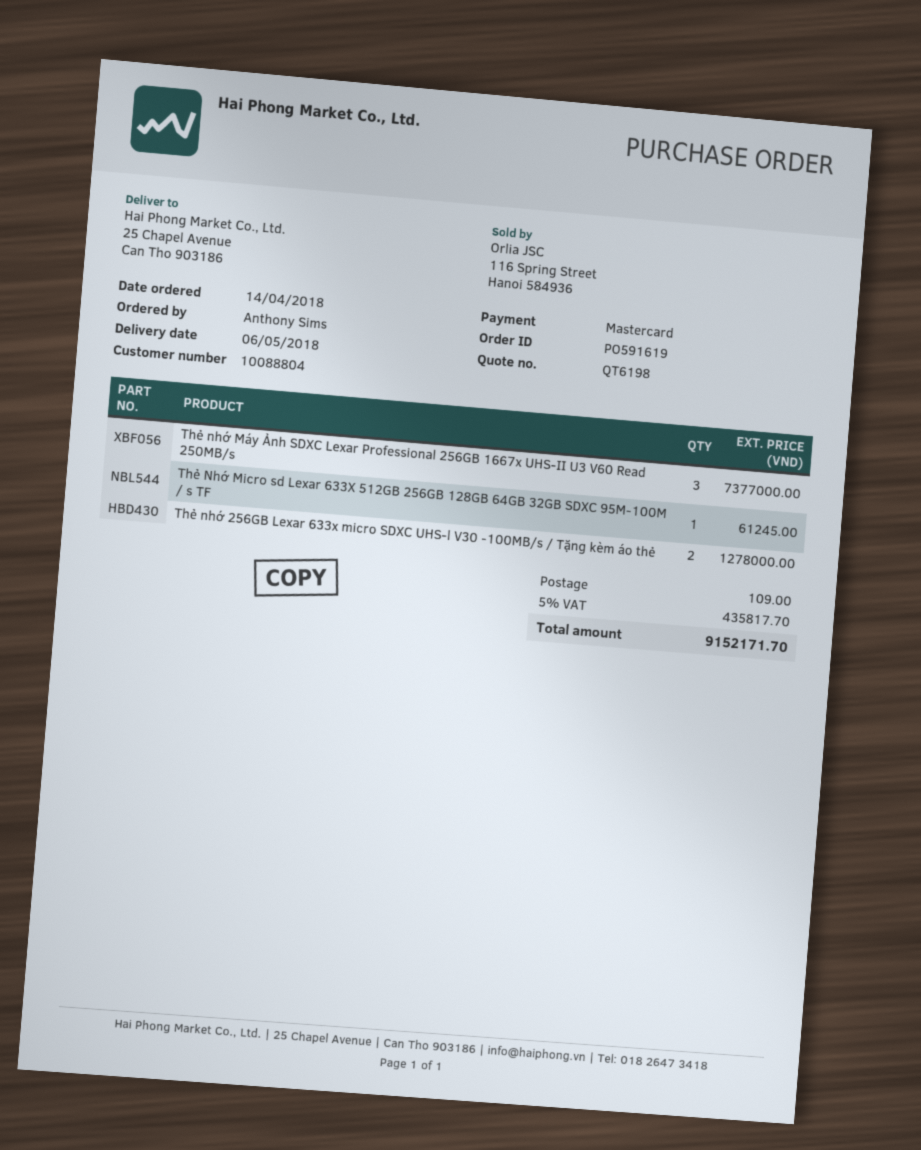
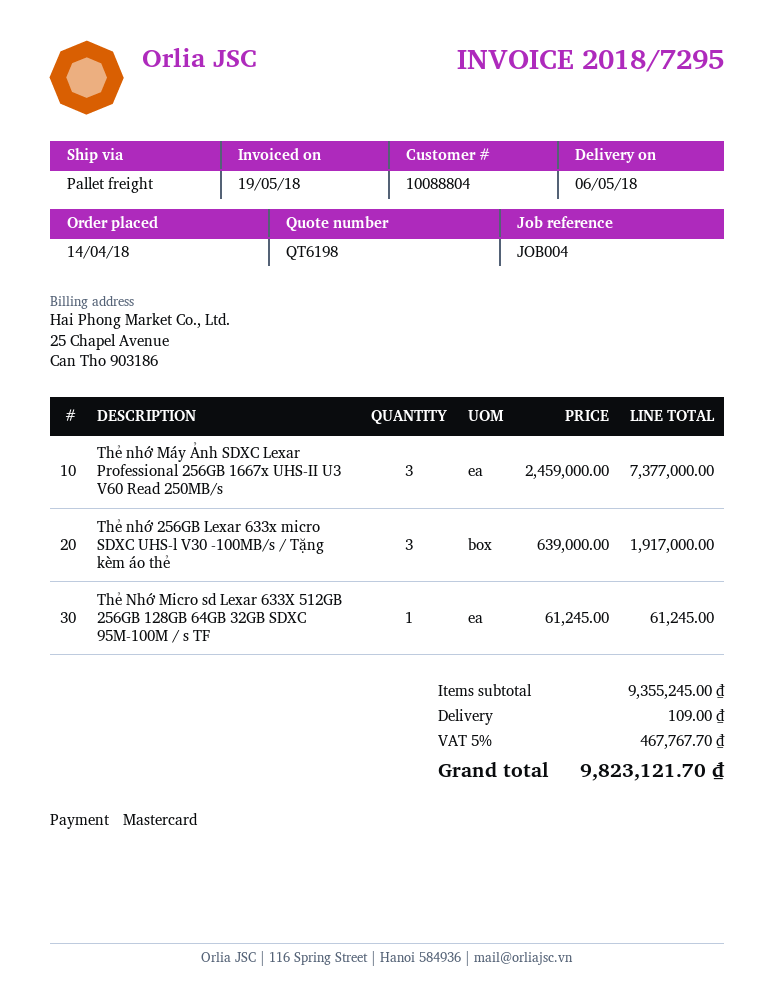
Thẻ nhớ 256GB Lexar 633x micro SDXC UHS-l V30 -100MB/s / Tặng kèm áo thẻ: 2 for 1278000.00 -> 3 for 1917000.00
tax: 5% = 435817.70 -> 5% = 467767.70
total: 9152171.70 -> 9823121.70

